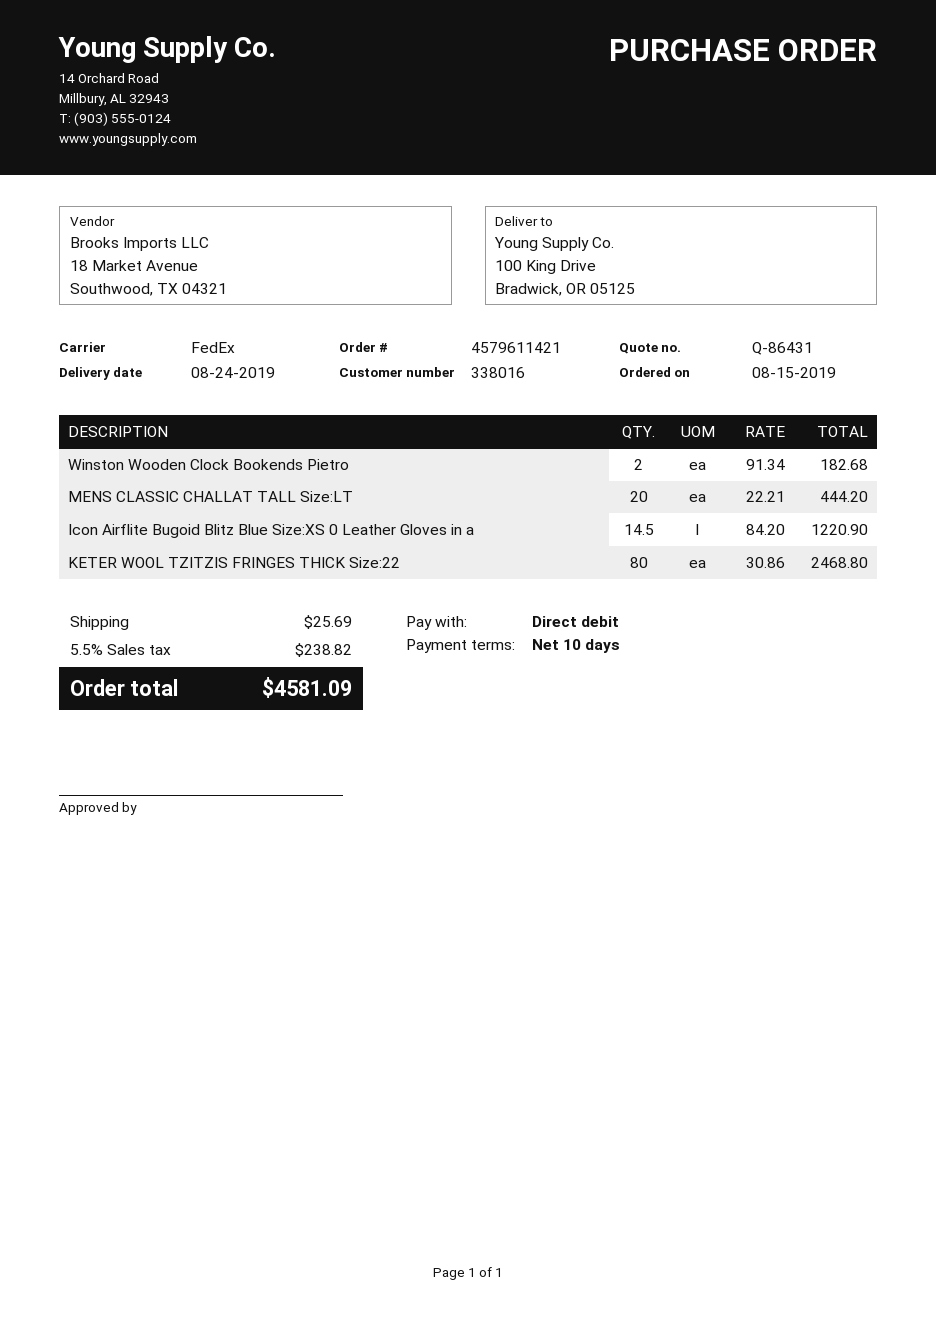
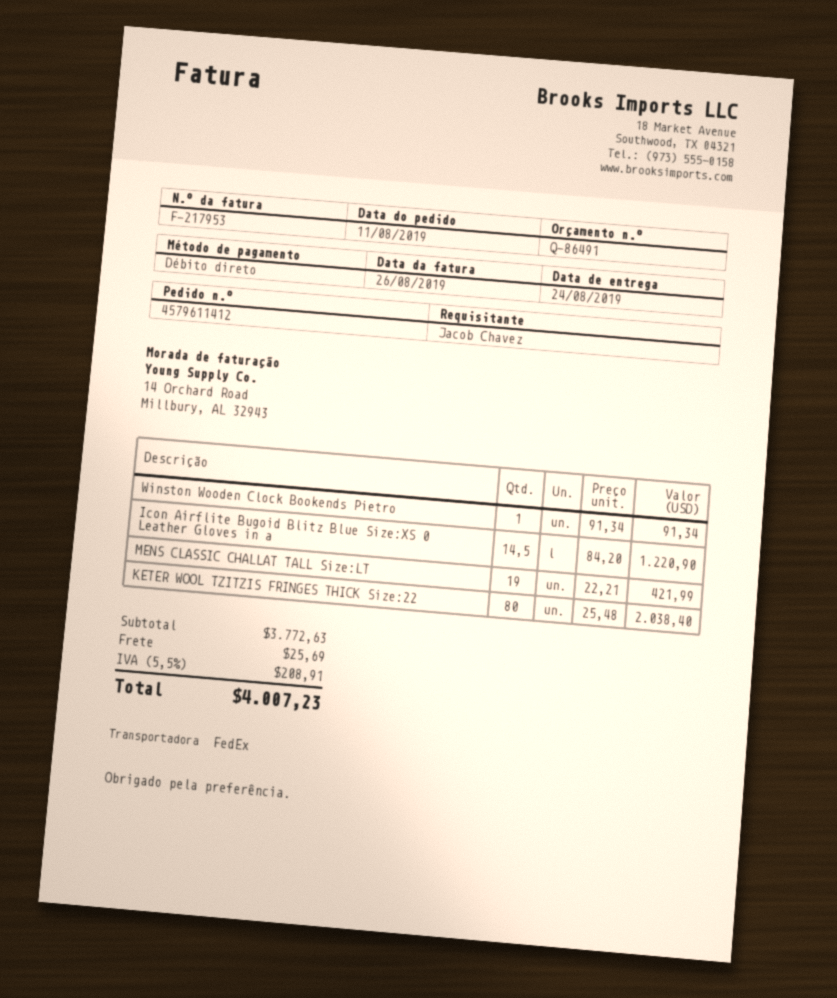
quote number: Q-86431 -> Q-86491
order number: 4579611421 -> 4579611412
order date: 2019-08-15 -> 2019-08-11
Winston Wooden Clock Bookends Pietro: 2 x 91.34 = 182.68 -> 1 x 91.34 = 91.34
MENS CLASSIC CHALLAT TALL Size:LT: 20 x 22.21 = 444.20 -> 19 x 22.21 = 421.99
KETER WOOL TZITZIS FRINGES THICK Size:22: 80 x 30.86 = 2468.80 -> 80 x 25.48 = 2038.40
tax: 5.5% = 238.82 -> 5.5% = 208.91
total: 4581.09 -> 4007.23

